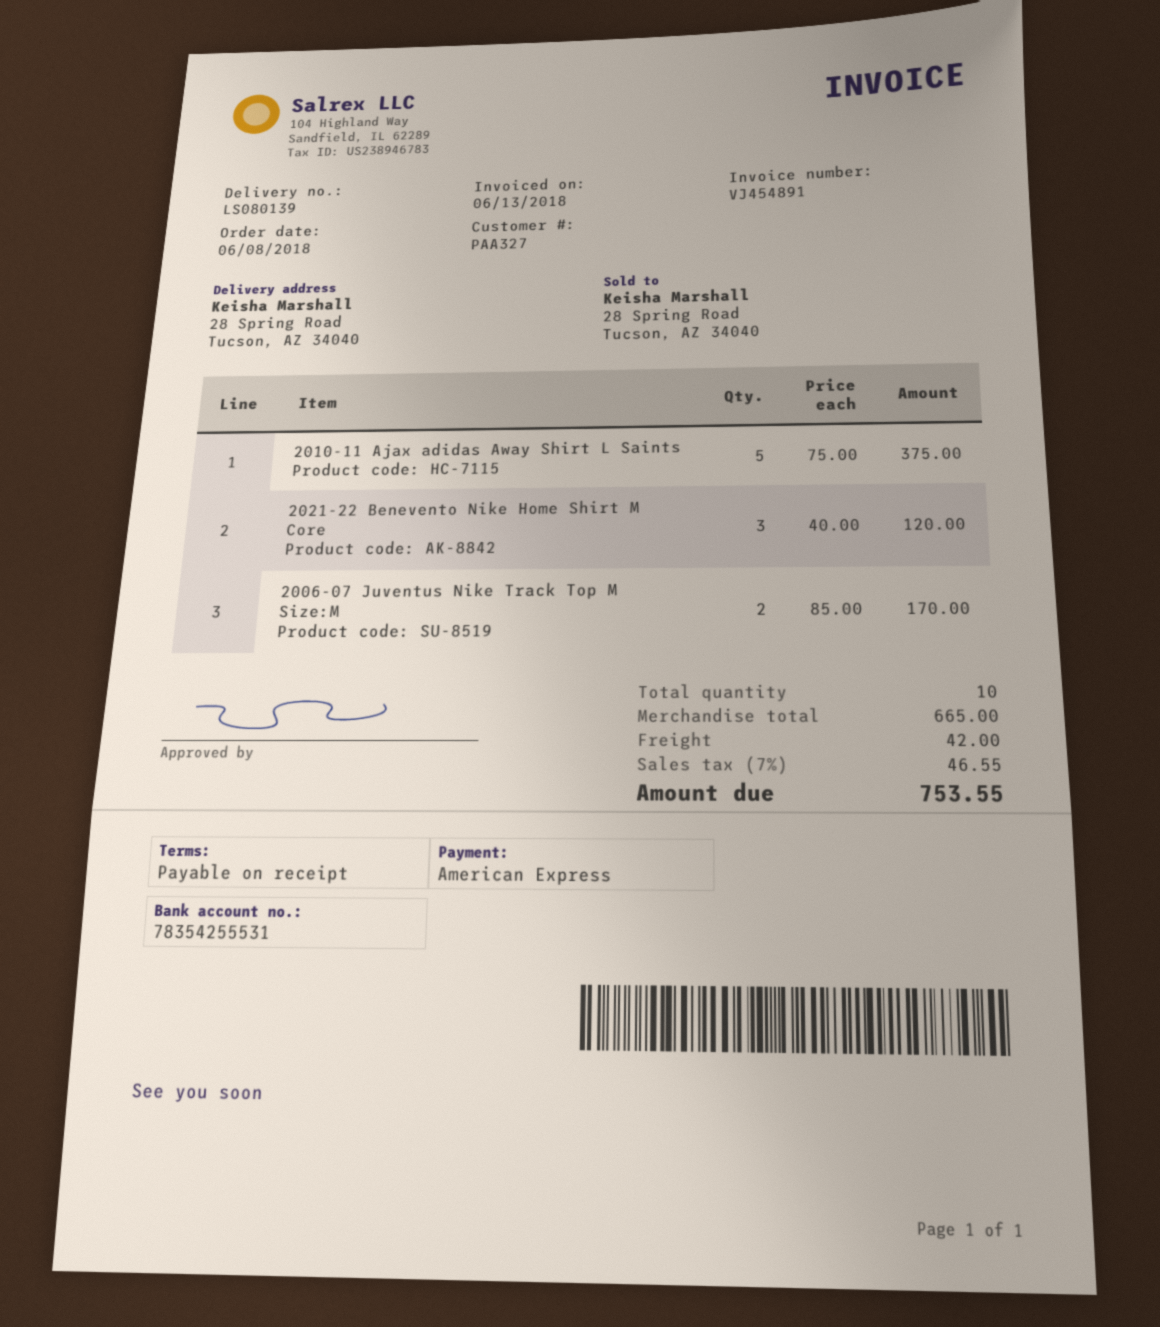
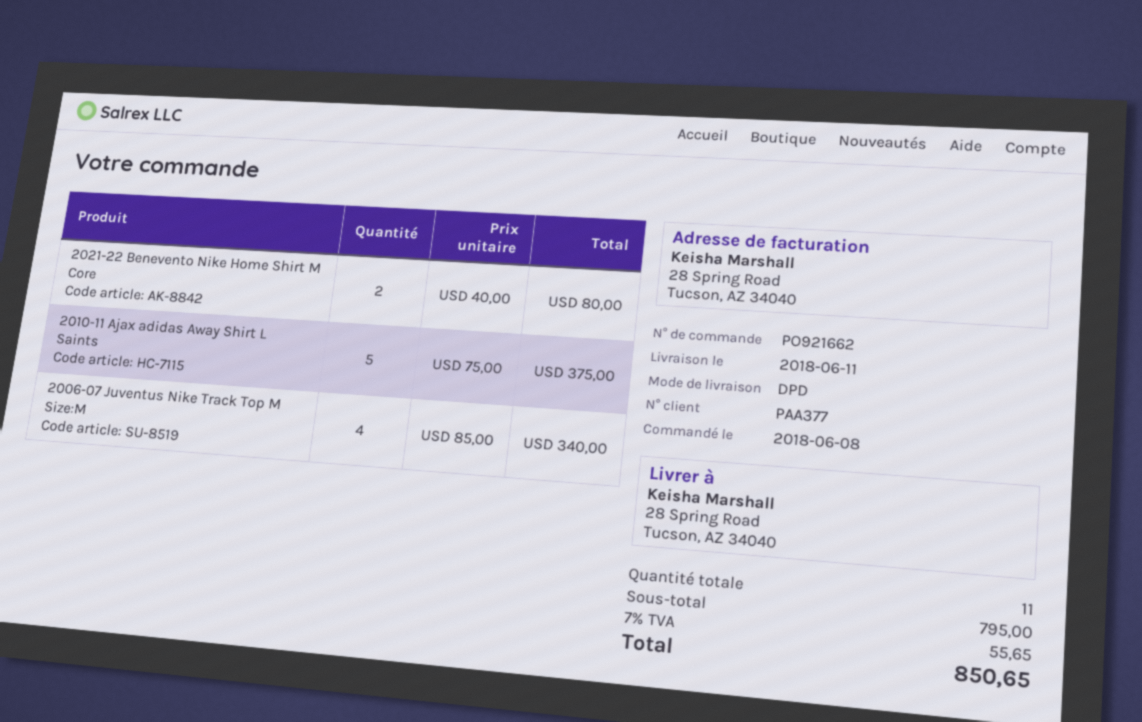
customer number: PAA327 -> PAA377
2021-22 Benevento Nike Home Shirt M Core: 3 x 40.00 = 120.00 -> 2 x 40.00 = 80.00
2006-07 Juventus Nike Track Top M Size:M: 2 x 85.00 = 170.00 -> 4 x 85.00 = 340.00
total quantity: 10 -> 11
subtotal: 665.00 -> 795.00
shipping: 42.00 -> none
tax: 7% = 46.55 -> 7% = 55.65
total: 753.55 -> 850.65

